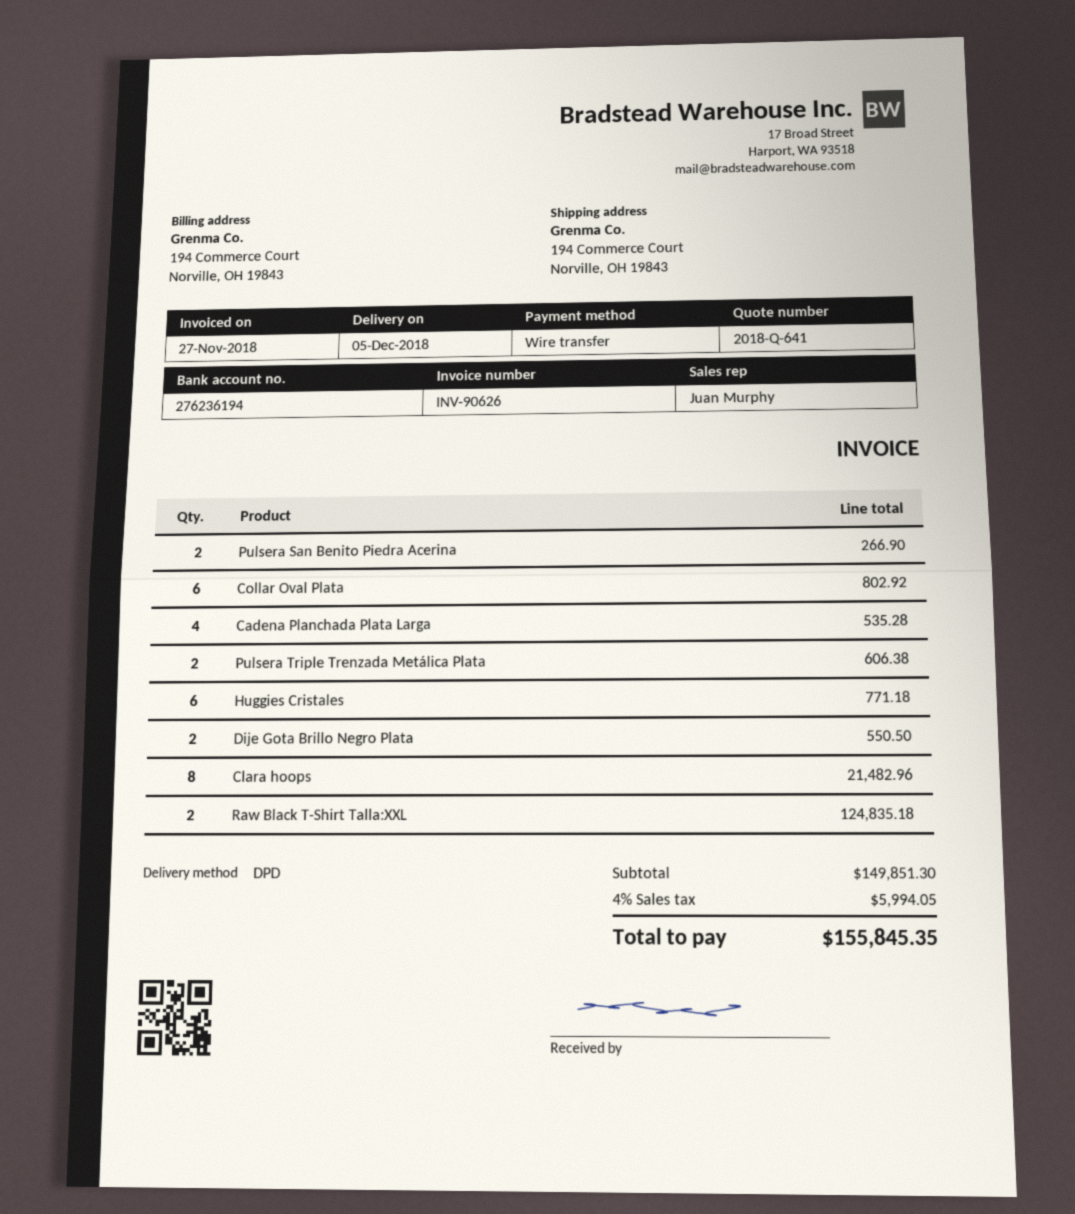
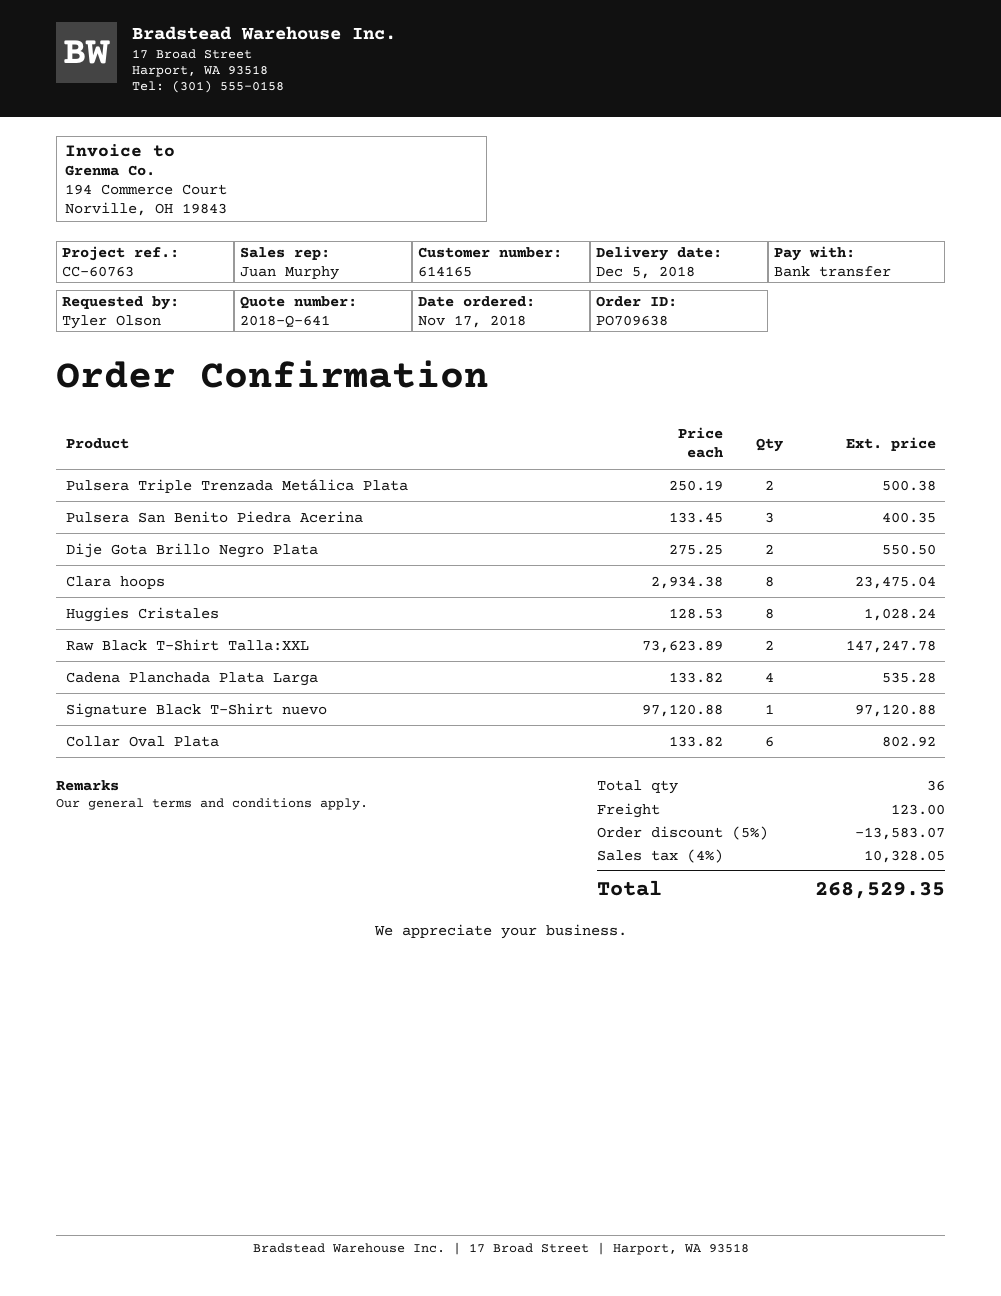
Pulsera San Benito Piedra Acerina: 2 for 266.90 -> 3 for 400.35
Pulsera Triple Trenzada Metálica Plata: 2 for 606.38 -> 2 for 500.38
Huggies Cristales: 6 for 771.18 -> 8 for 1028.24
Clara hoops: 8 for 21482.96 -> 8 for 23475.04
Raw Black T-Shirt Talla:XXL: 2 for 124835.18 -> 2 for 147247.78
Signature Black T-Shirt nuevo: none -> 1 for 97120.88
discount: none -> 5% = 13583.07
shipping: none -> 123.00
tax: 4% = 5994.05 -> 4% = 10328.05
total: 155845.35 -> 268529.35

